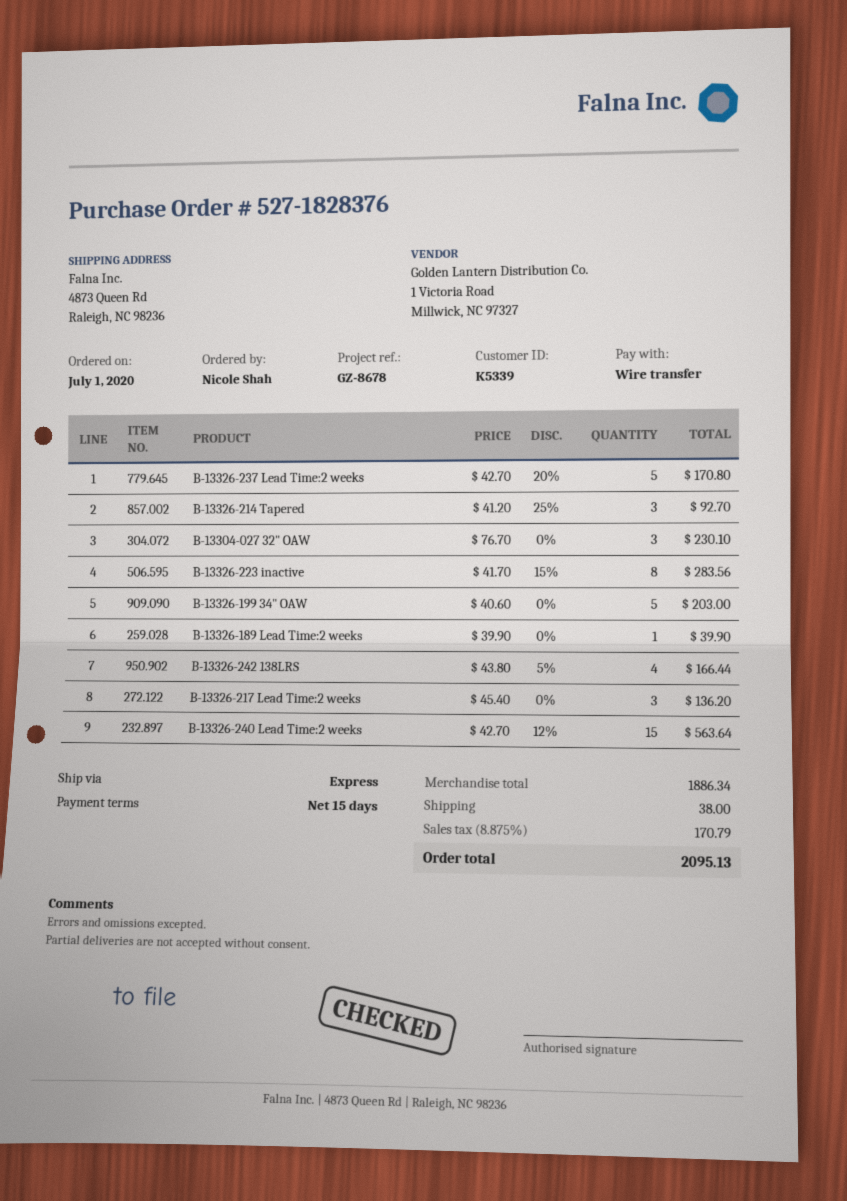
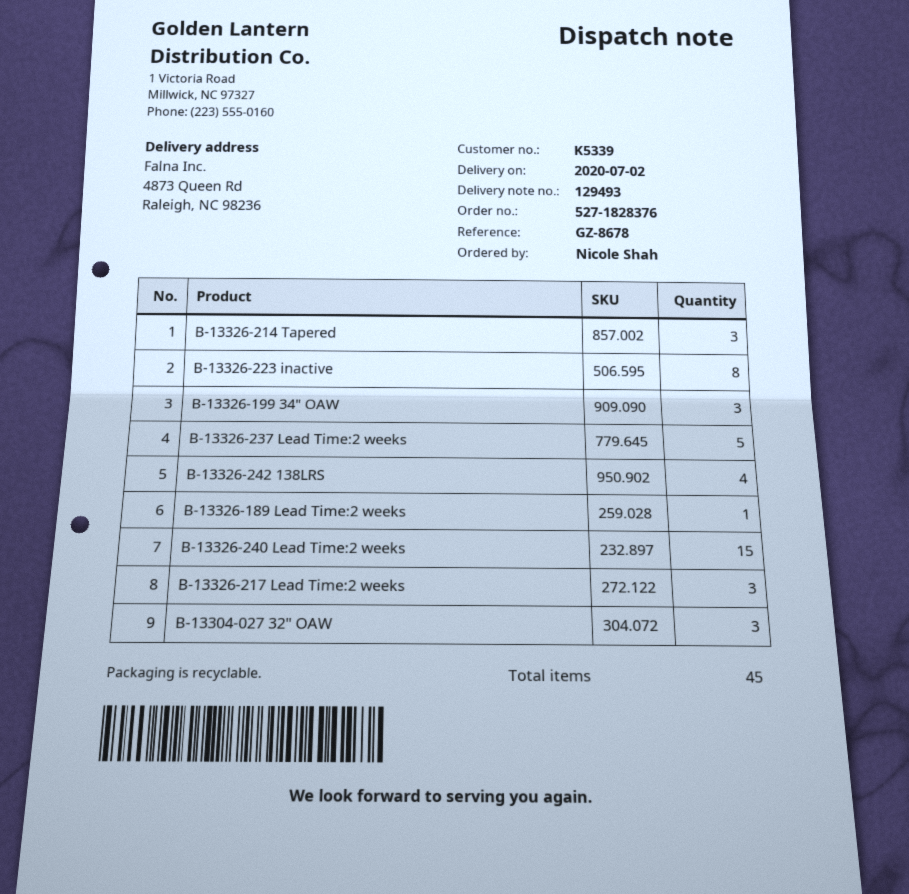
B-13326-199 34" OAW: 5 -> 3

